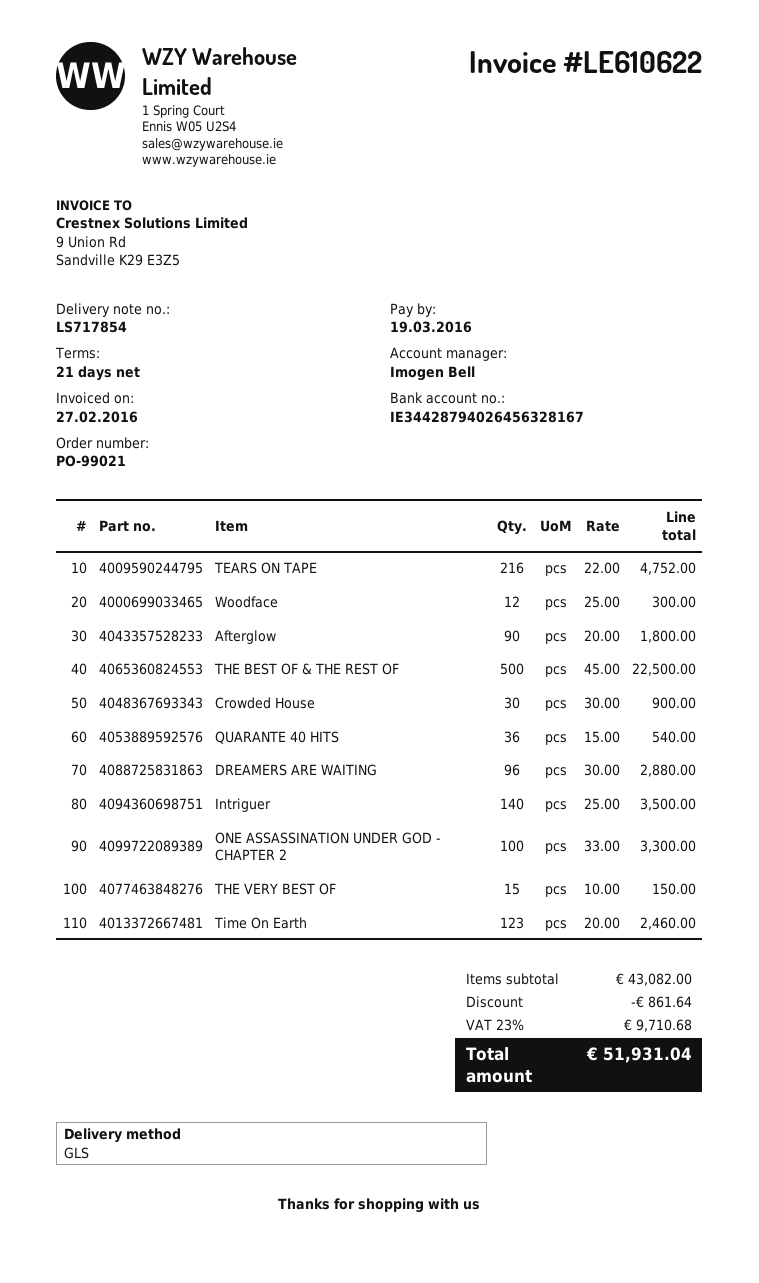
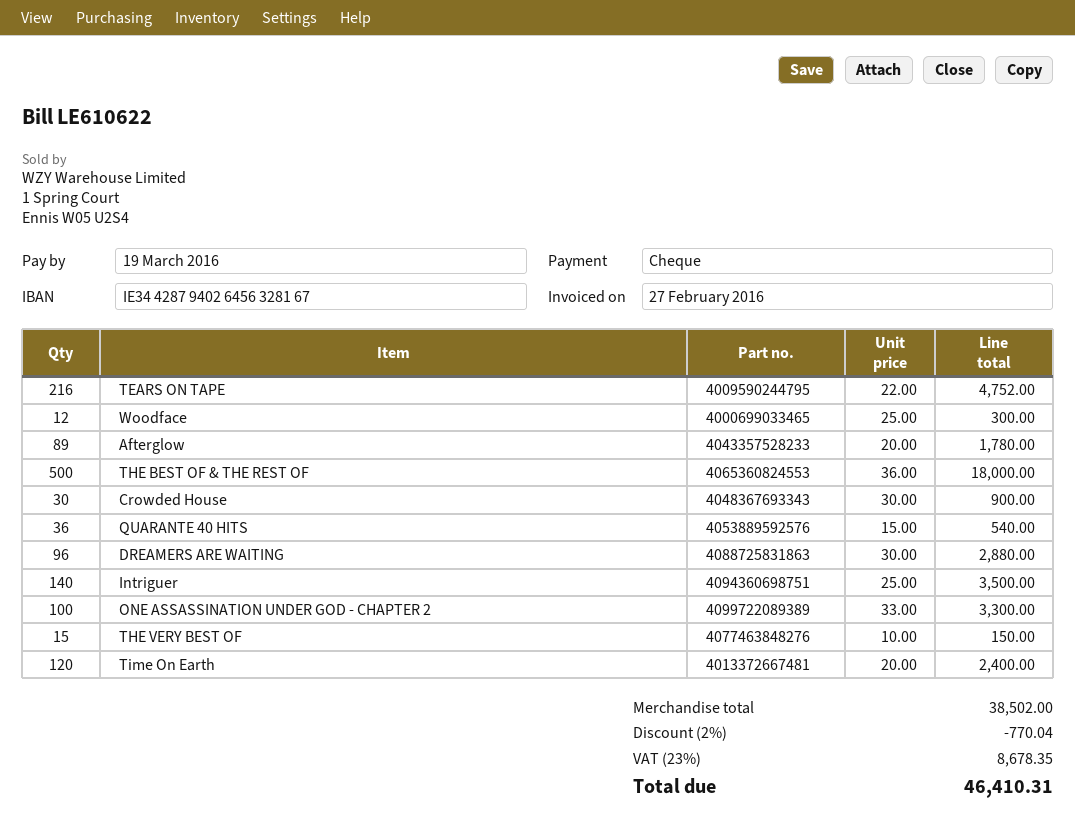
Afterglow: 90 x 20.00 = 1800.00 -> 89 x 20.00 = 1780.00
THE BEST OF & THE REST OF: 500 x 45.00 = 22500.00 -> 500 x 36.00 = 18000.00
Time On Earth: 123 x 20.00 = 2460.00 -> 120 x 20.00 = 2400.00
subtotal: 43082.00 -> 38502.00
discount: 861.64 -> 770.04
tax: 23% = 9710.68 -> 23% = 8678.35
total: 51931.04 -> 46410.31

